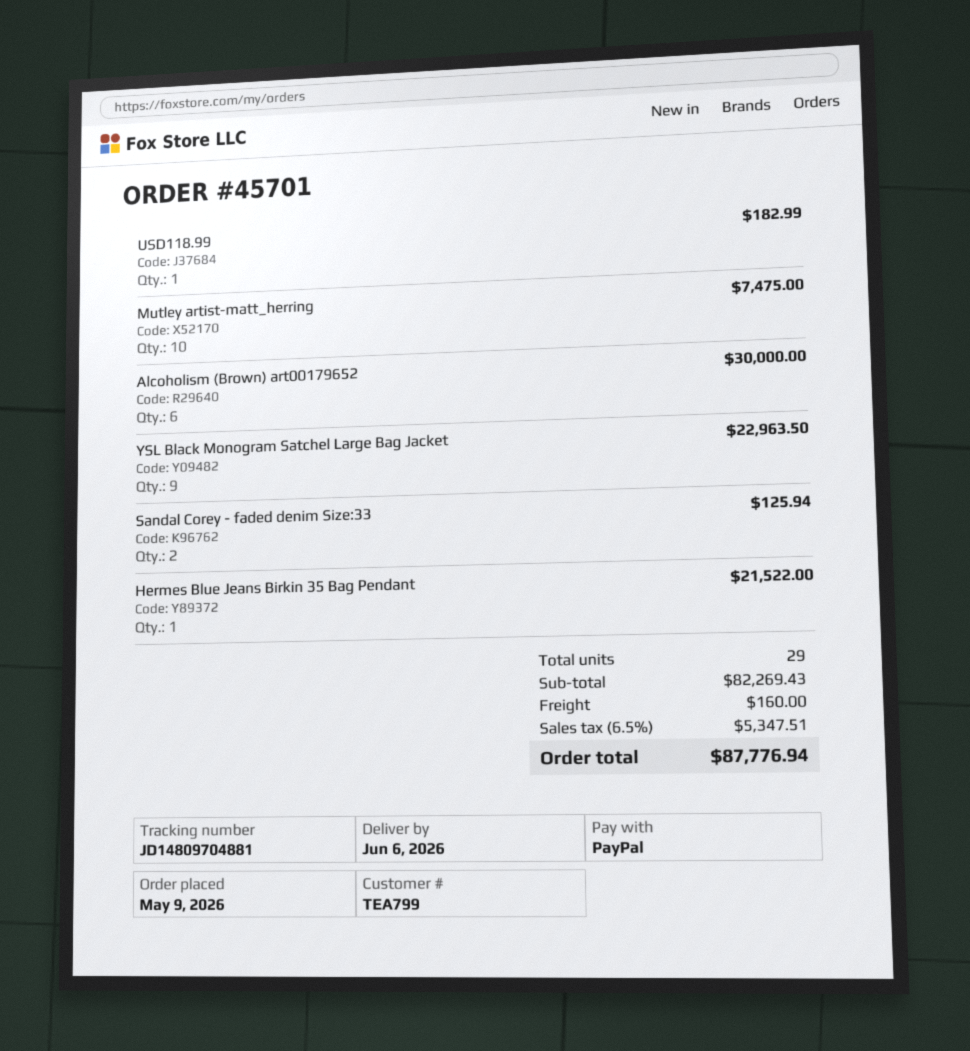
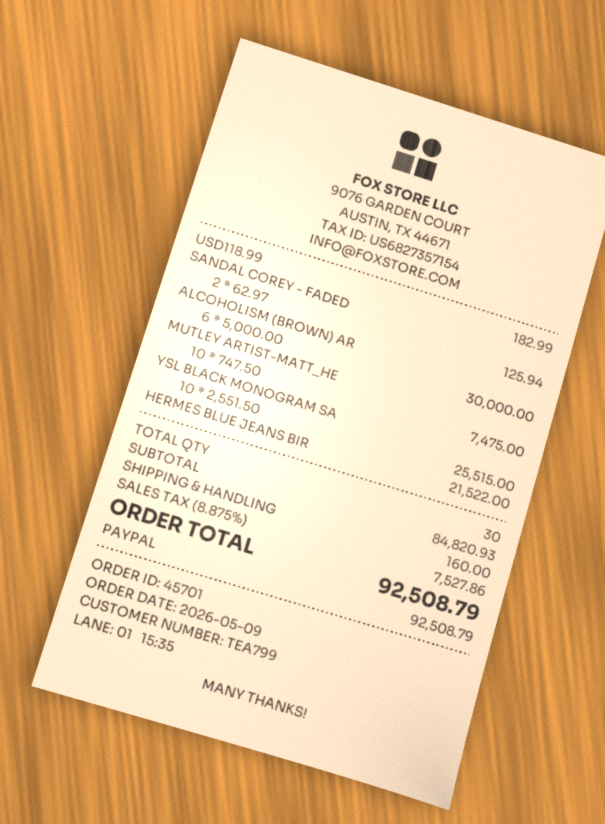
YSL Black Monogram Satchel Large Bag Jacket: 9 for 22963.50 -> 10 for 25515.00
total quantity: 29 -> 30
subtotal: 82269.43 -> 84820.93
tax: 6.5% = 5347.51 -> 8.875% = 7527.86
total: 87776.94 -> 92508.79

